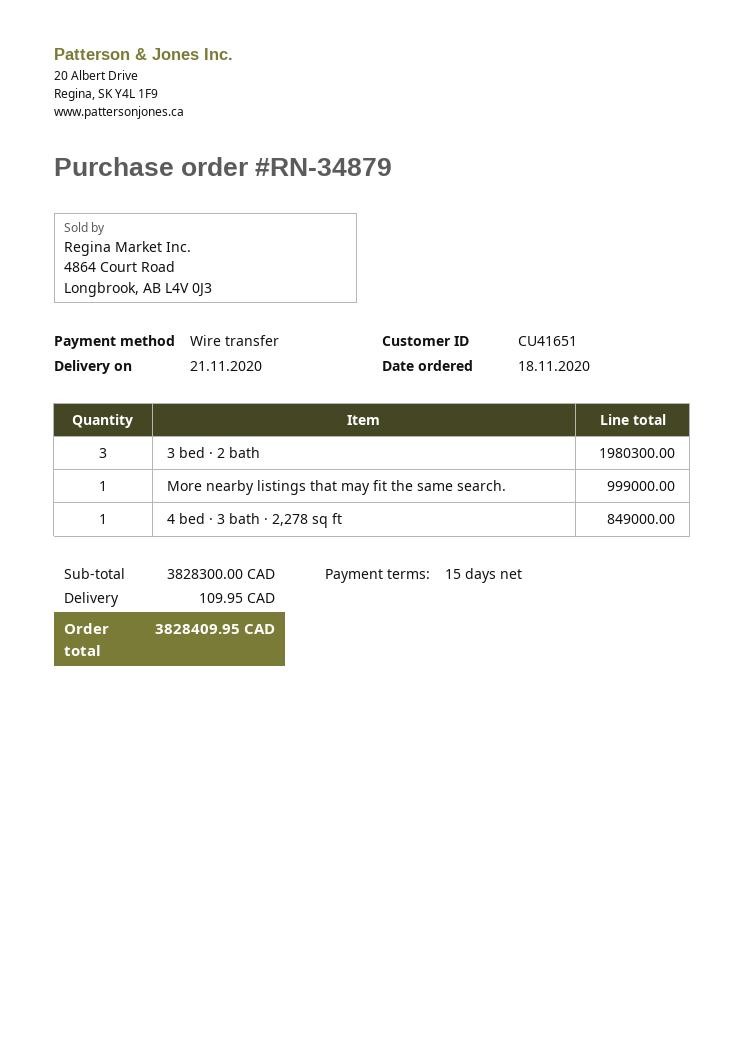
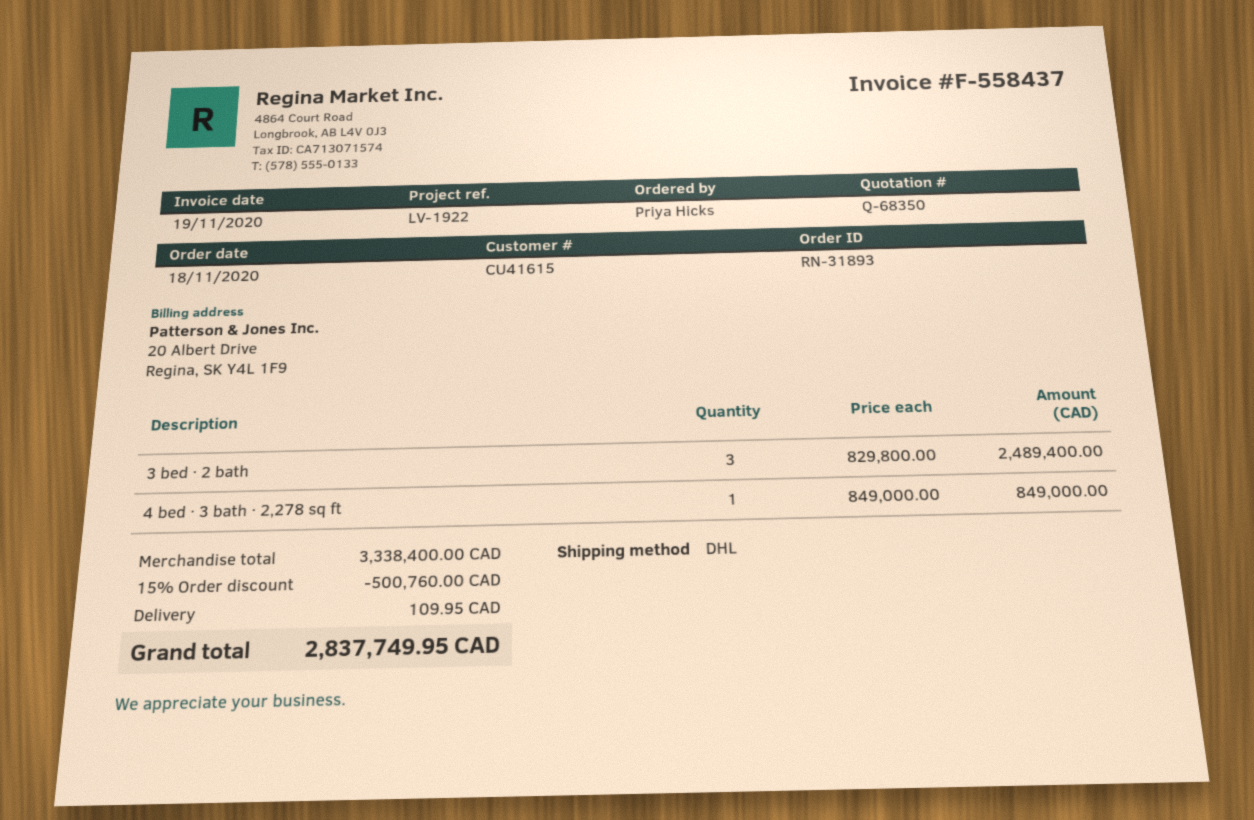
order number: RN-34879 -> RN-31893
customer number: CU41651 -> CU41615
3 bed · 2 bath: 3 for 1980300.00 -> 3 for 2489400.00
More nearby listings that may fit the same search.: 1 for 999000.00 -> none
subtotal: 3828300.00 -> 3338400.00
discount: none -> 15% = 500760.00
total: 3828409.95 -> 2837749.95

